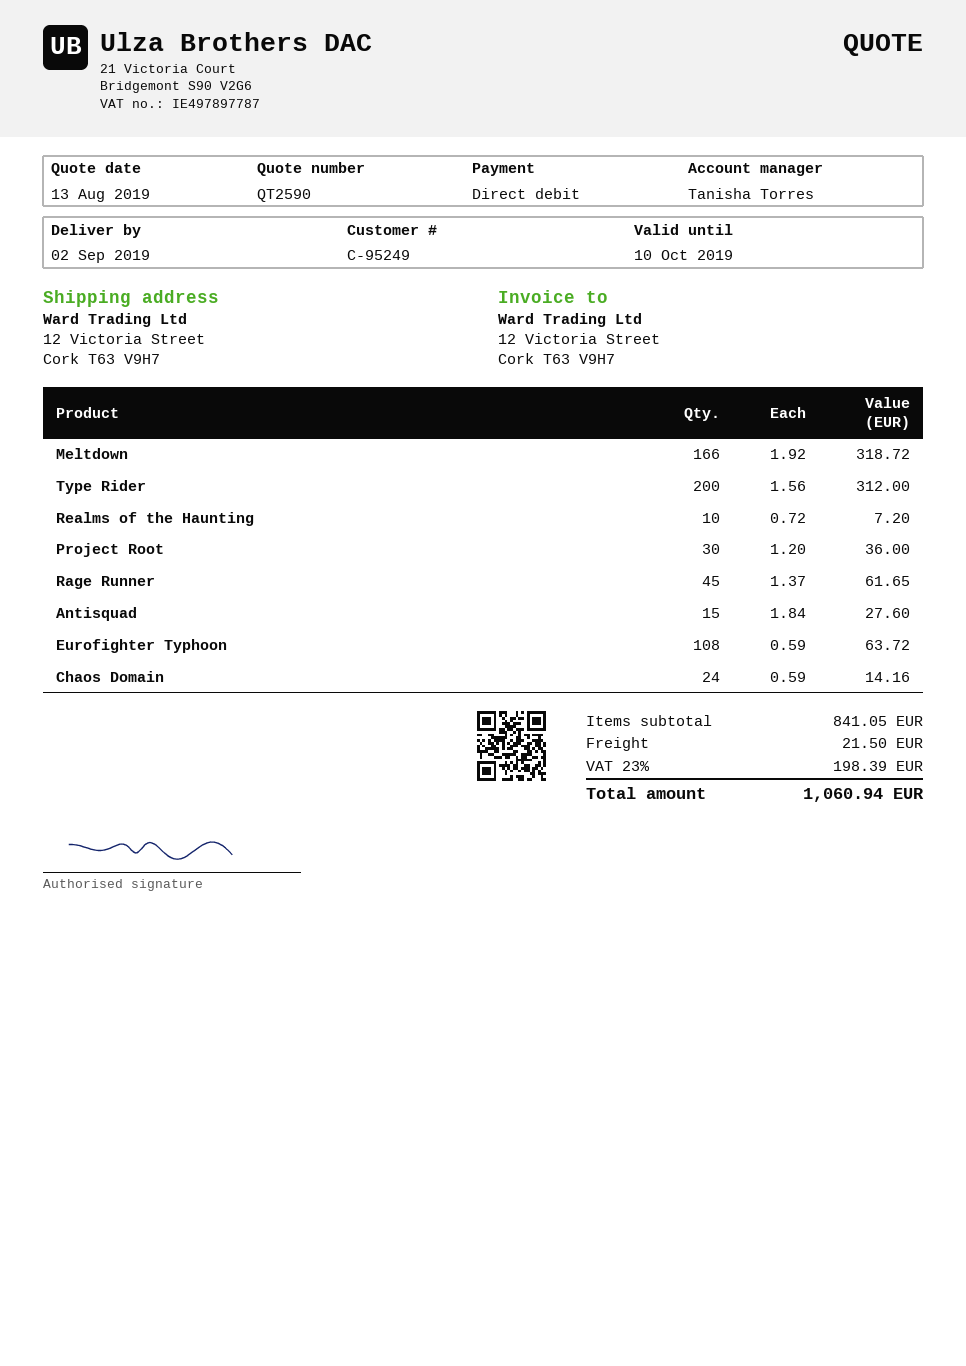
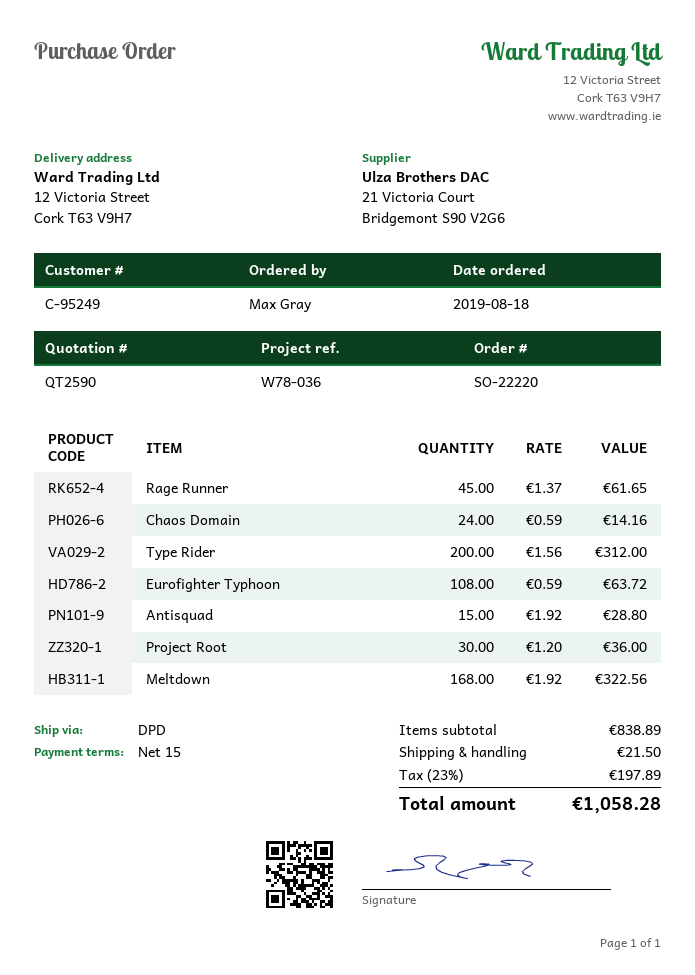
Meltdown: 166 x 1.92 = 318.72 -> 168 x 1.92 = 322.56
Realms of the Haunting: 10 x 0.72 = 7.20 -> none
Antisquad: 15 x 1.84 = 27.60 -> 15 x 1.92 = 28.80
subtotal: 841.05 -> 838.89
tax: 23% = 198.39 -> 23% = 197.89
total: 1060.94 -> 1058.28

